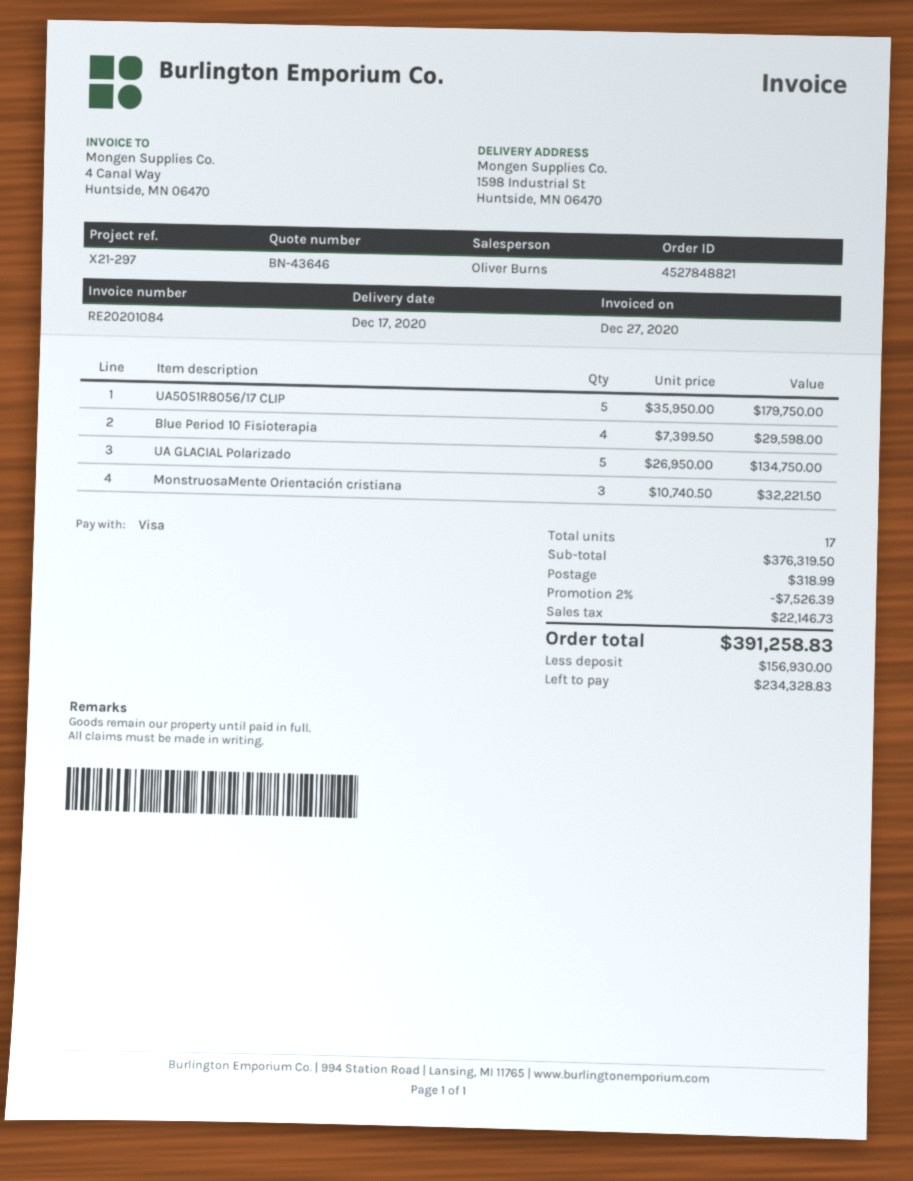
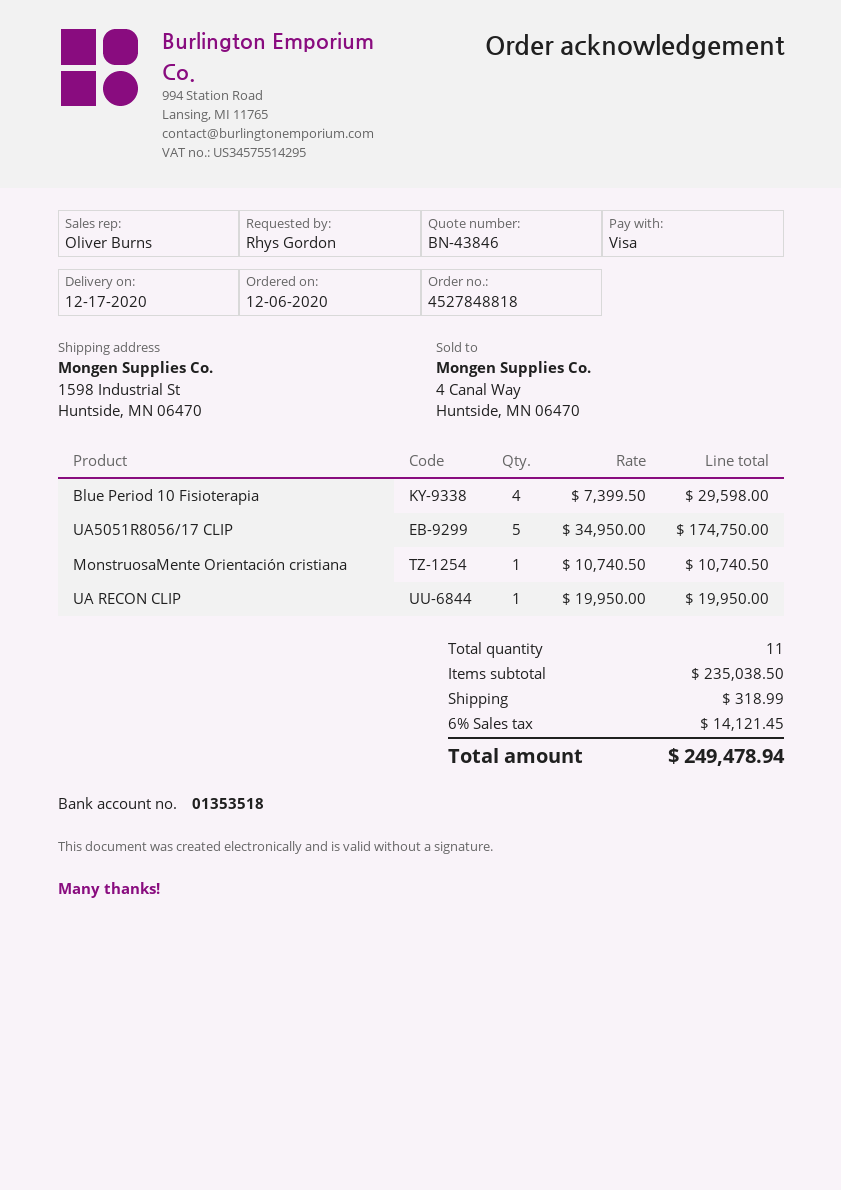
quote number: BN-43646 -> BN-43846
order number: 4527848821 -> 4527848818
UA5051R8056/17 CLIP: 5 x 35950.00 = 179750.00 -> 5 x 34950.00 = 174750.00
UA GLACIAL Polarizado: 5 x 26950.00 = 134750.00 -> none
MonstruosaMente Orientación cristiana: 3 x 10740.50 = 32221.50 -> 1 x 10740.50 = 10740.50
UA RECON CLIP: none -> 1 x 19950.00 = 19950.00
total quantity: 17 -> 11
subtotal: 376319.50 -> 235038.50
discount: 2% = 7526.39 -> none
tax: 22146.73 -> 14121.45
total: 391258.83 -> 249478.94

